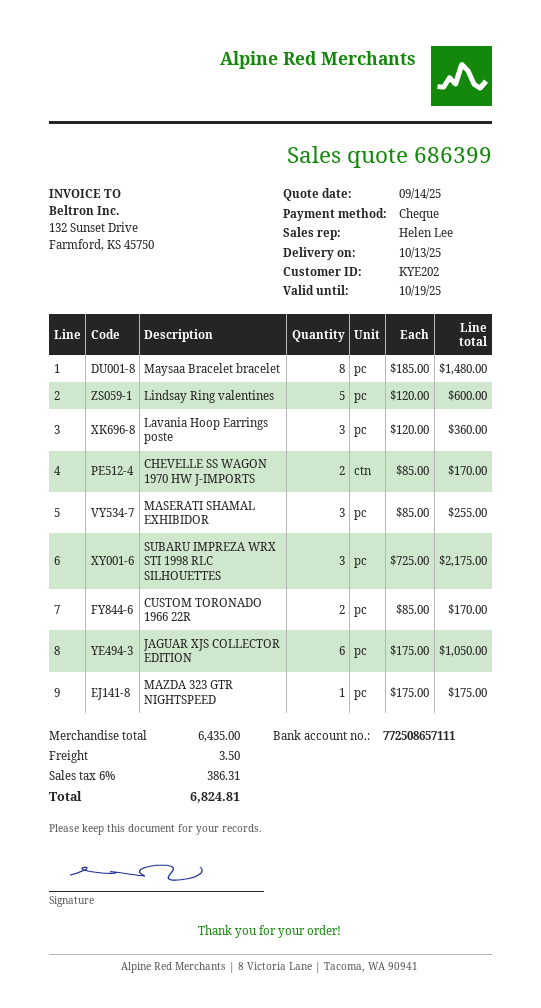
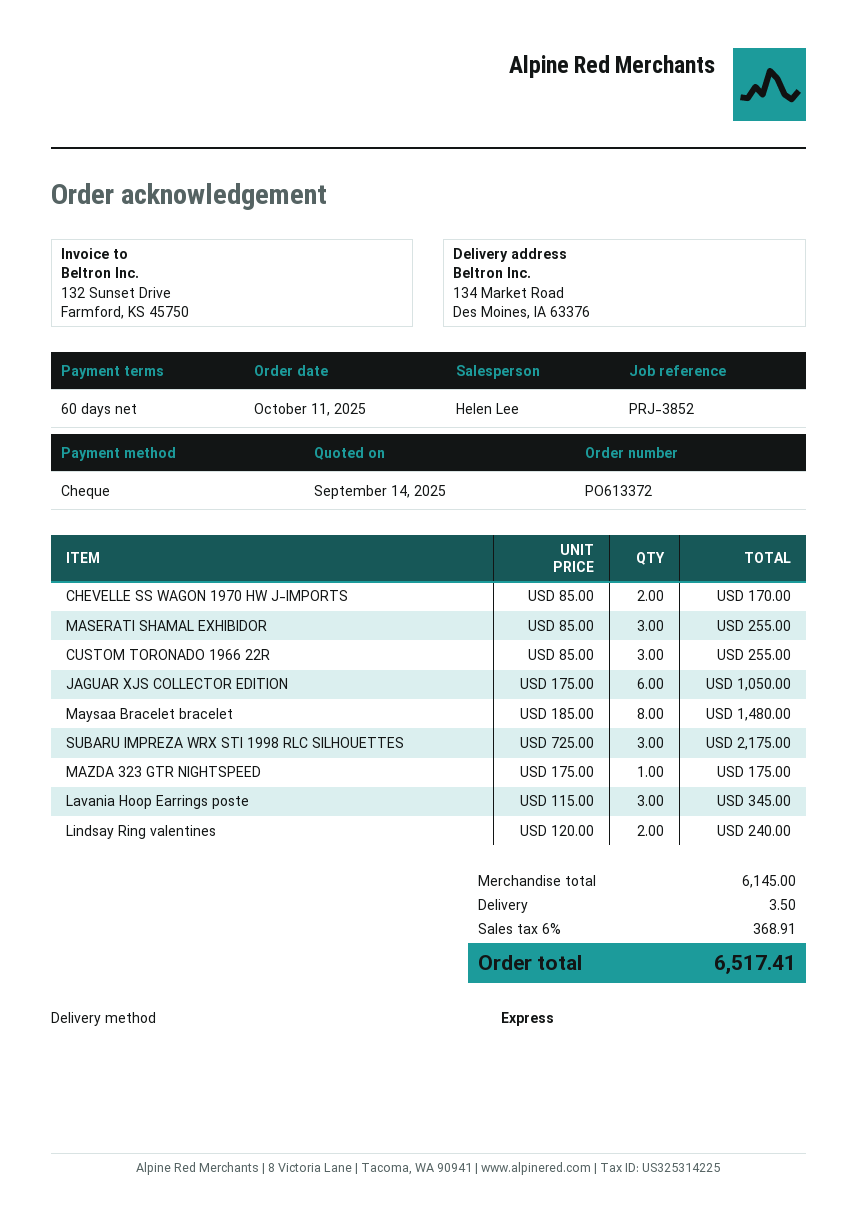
Lindsay Ring valentines: 5 x 120.00 = 600.00 -> 2 x 120.00 = 240.00
Lavania Hoop Earrings poste: 3 x 120.00 = 360.00 -> 3 x 115.00 = 345.00
CUSTOM TORONADO 1966 22R: 2 x 85.00 = 170.00 -> 3 x 85.00 = 255.00
subtotal: 6435.00 -> 6145.00
tax: 6% = 386.31 -> 6% = 368.91
total: 6824.81 -> 6517.41

